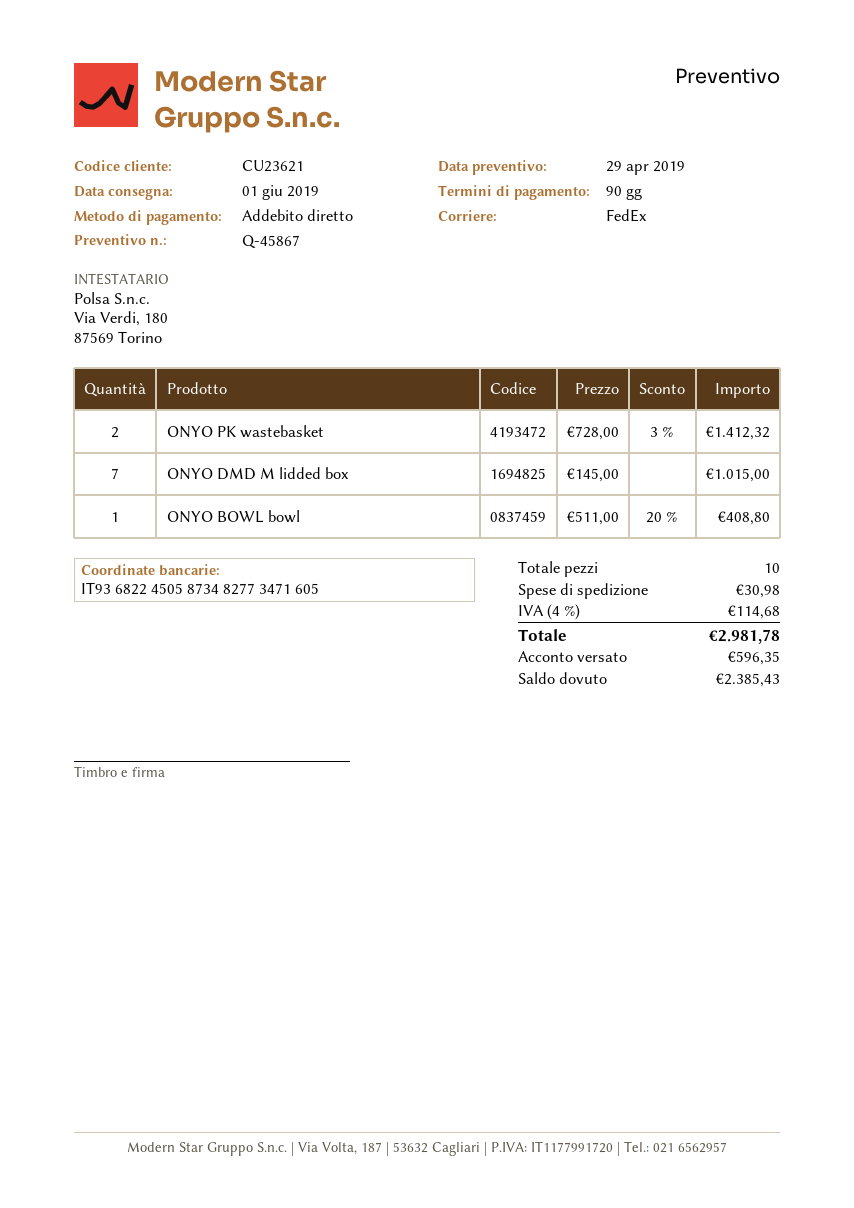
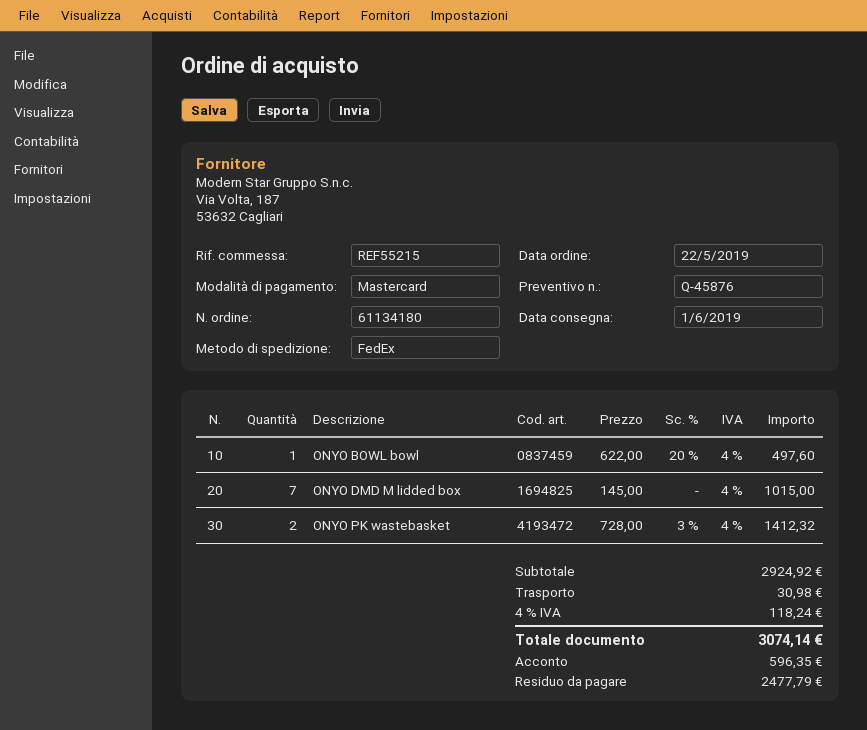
quote number: Q-45867 -> Q-45876
payment method: direct debit -> Mastercard
ONYO BOWL bowl: 1 x 511.00 - 20% = 408.80 -> 1 x 622.00 - 20% = 497.60
tax: 4% = 114.68 -> 4% = 118.24
total: 2981.78 -> 3074.14
balance: 2385.43 -> 2477.79

